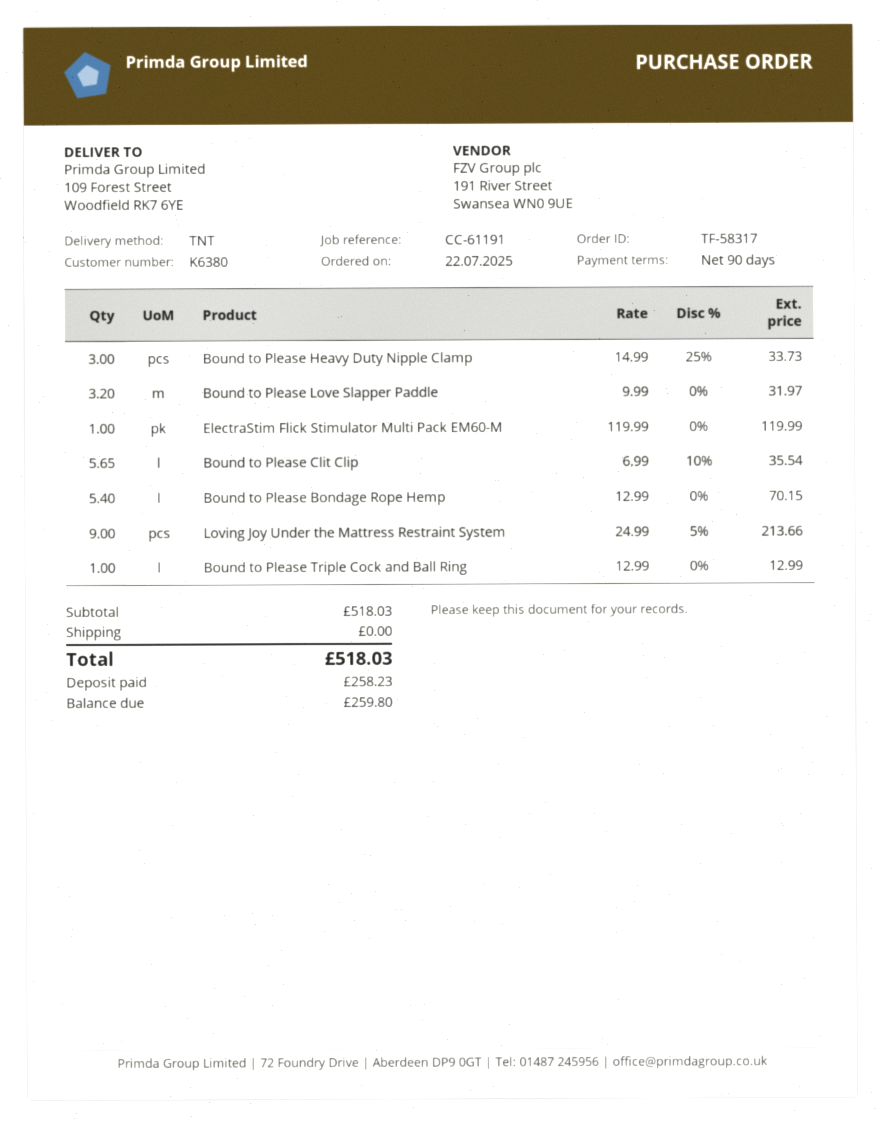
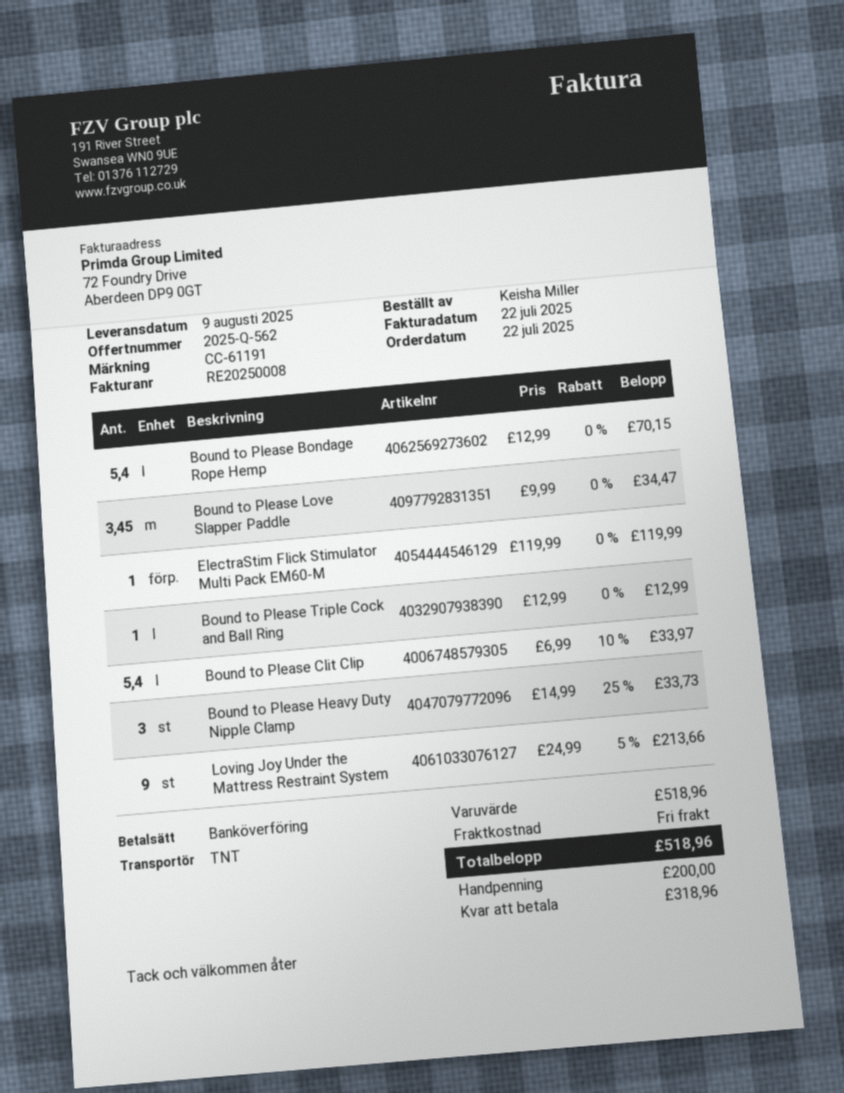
Bound to Please Love Slapper Paddle: 3.2 x 9.99 = 31.97 -> 3.45 x 9.99 = 34.47
Bound to Please Clit Clip: 5.65 x 6.99 - 10% = 35.54 -> 5.4 x 6.99 - 10% = 33.97
subtotal: 518.03 -> 518.96
total: 518.03 -> 518.96
deposit: 258.23 -> 200.00
balance: 259.80 -> 318.96

